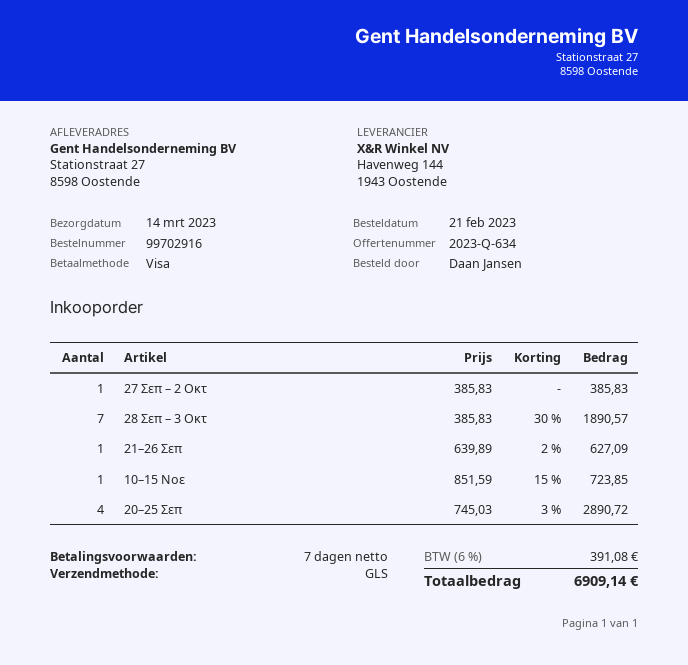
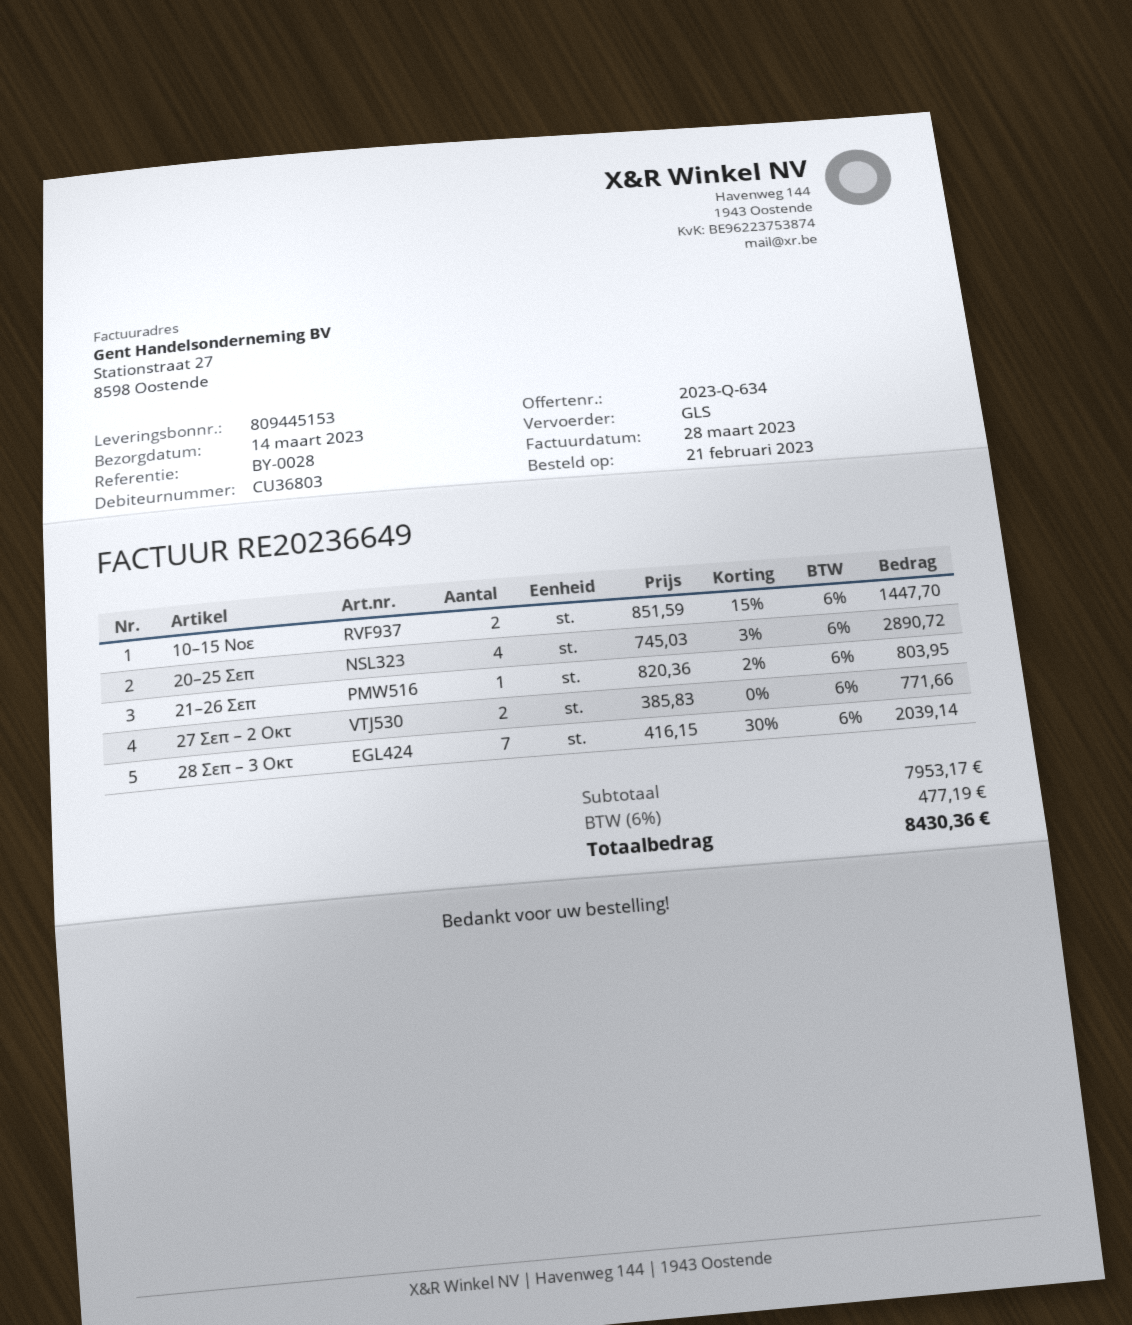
27 Σεπ – 2 Οκτ: 1 x 385.83 = 385.83 -> 2 x 385.83 = 771.66
28 Σεπ – 3 Οκτ: 7 x 385.83 - 30% = 1890.57 -> 7 x 416.15 - 30% = 2039.14
21–26 Σεπ: 1 x 639.89 - 2% = 627.09 -> 1 x 820.36 - 2% = 803.95
10–15 Νοε: 1 x 851.59 - 15% = 723.85 -> 2 x 851.59 - 15% = 1447.70
tax: 6% = 391.08 -> 6% = 477.19
total: 6909.14 -> 8430.36

